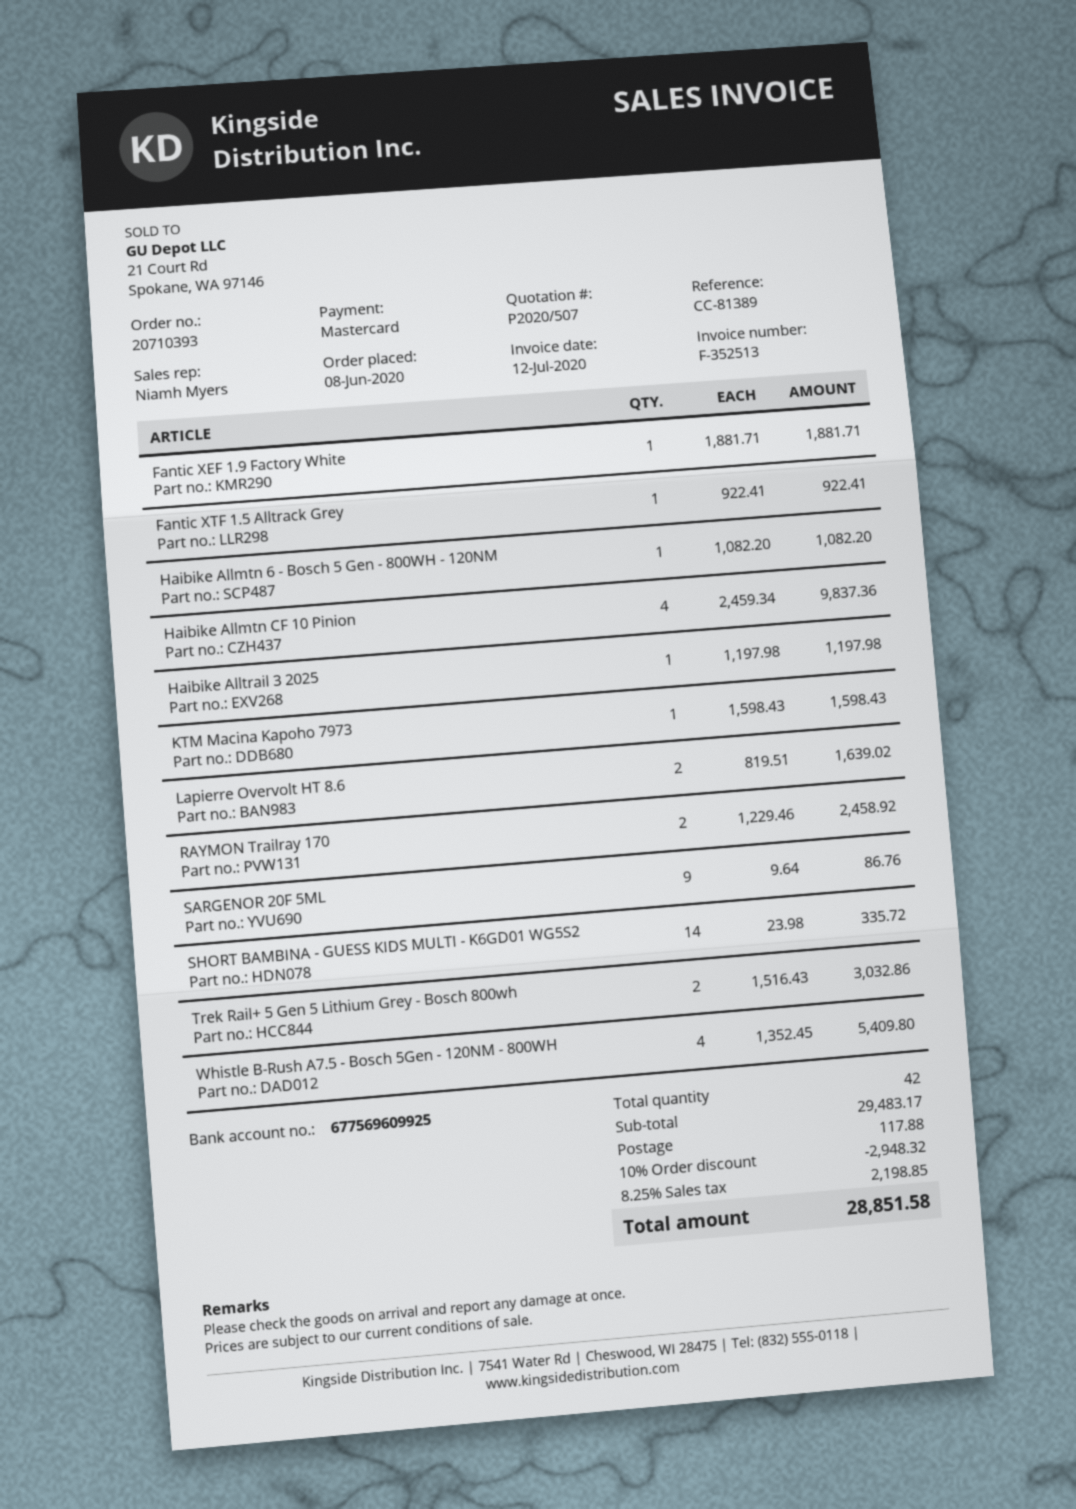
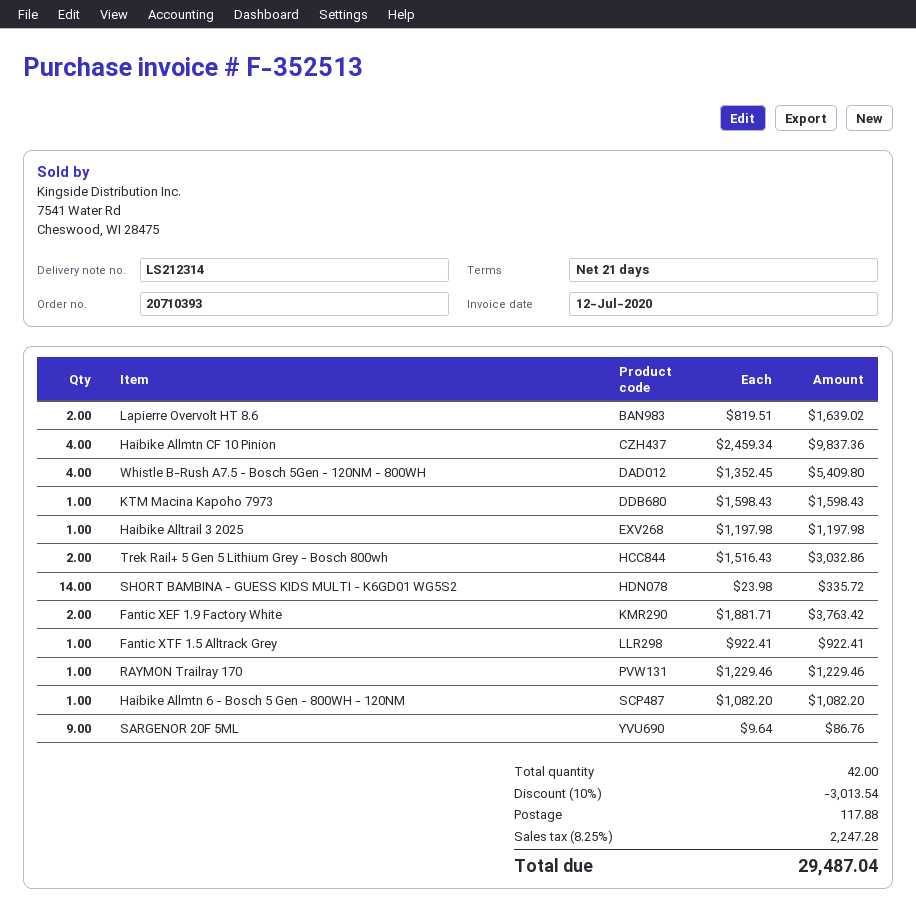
Fantic XEF 1.9 Factory White: 1 x 1881.71 = 1881.71 -> 2 x 1881.71 = 3763.42
RAYMON Trailray 170: 2 x 1229.46 = 2458.92 -> 1 x 1229.46 = 1229.46
discount: 10% = 2948.32 -> 10% = 3013.54
tax: 8.25% = 2198.85 -> 8.25% = 2247.28
total: 28851.58 -> 29487.04

